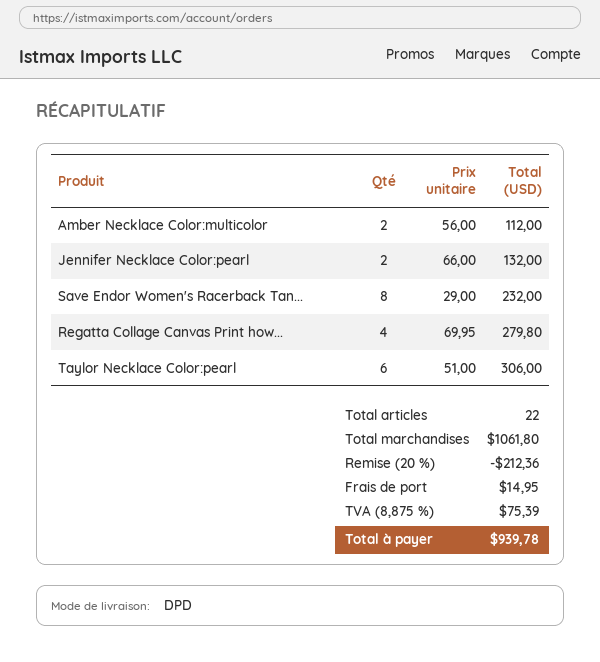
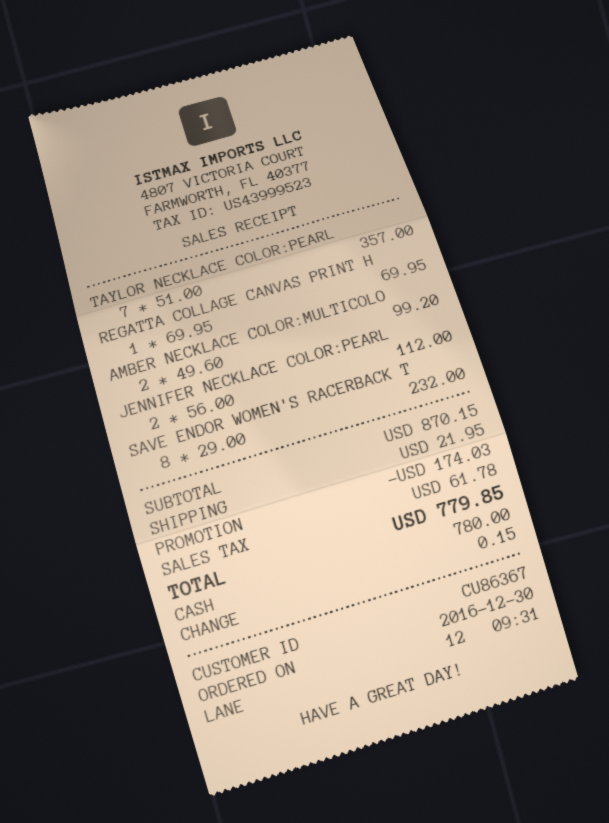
Amber Necklace Color:multicolor: 2 x 56.00 = 112.00 -> 2 x 49.60 = 99.20
Jennifer Necklace Color:pearl: 2 x 66.00 = 132.00 -> 2 x 56.00 = 112.00
Regatta Collage Canvas Print how...: 4 x 69.95 = 279.80 -> 1 x 69.95 = 69.95
Taylor Necklace Color:pearl: 6 x 51.00 = 306.00 -> 7 x 51.00 = 357.00
subtotal: 1061.80 -> 870.15
discount: 212.36 -> 174.03
shipping: 14.95 -> 21.95
tax: 75.39 -> 61.78
total: 939.78 -> 779.85

